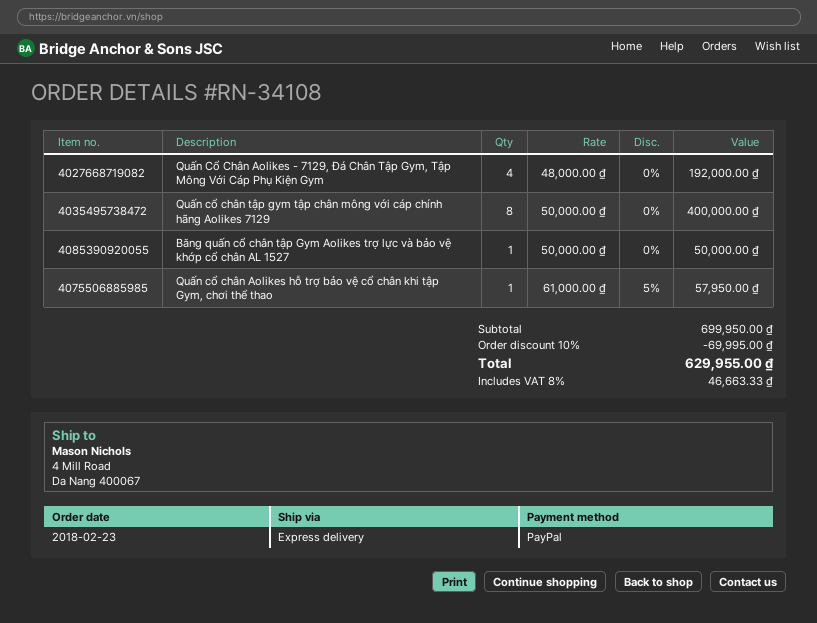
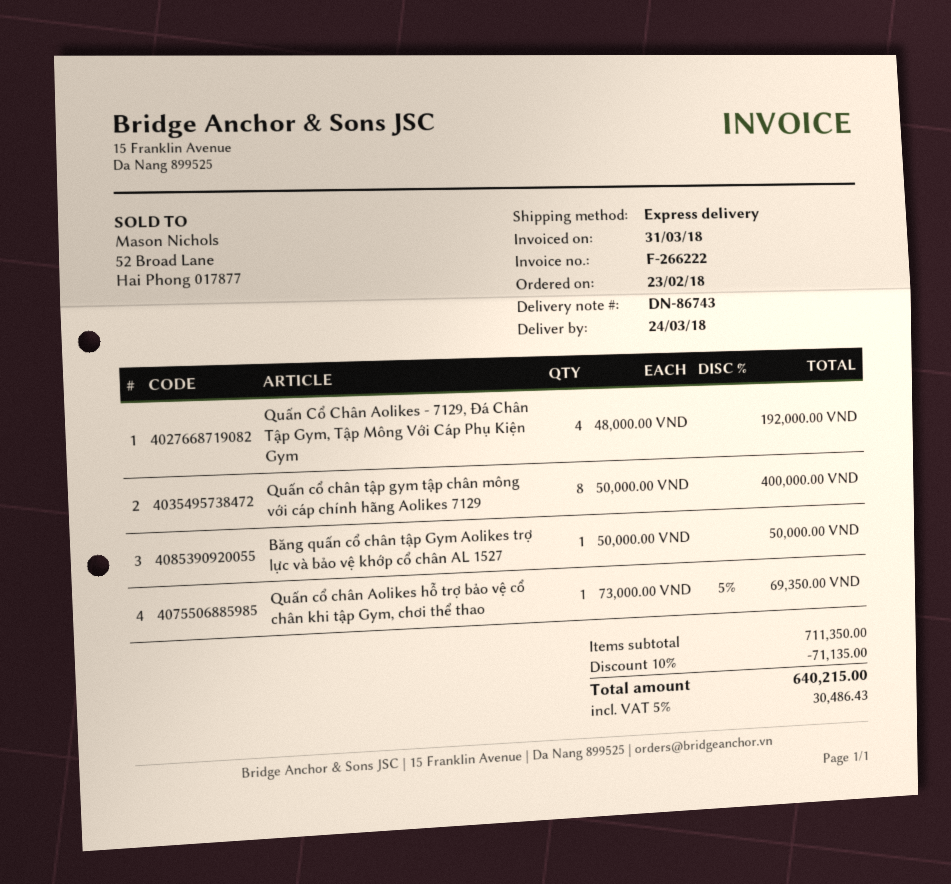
Quấn cổ chân Aolikes hỗ trợ bảo vệ cổ chân khi tập Gym, chơi thể thao: 1 x 61000.00 - 5% = 57950.00 -> 1 x 73000.00 - 5% = 69350.00
subtotal: 699950.00 -> 711350.00
discount: 10% = 69995.00 -> 10% = 71135.00
tax: 8% = 46663.33 -> 5% = 30486.43
total: 629955.00 -> 640215.00

